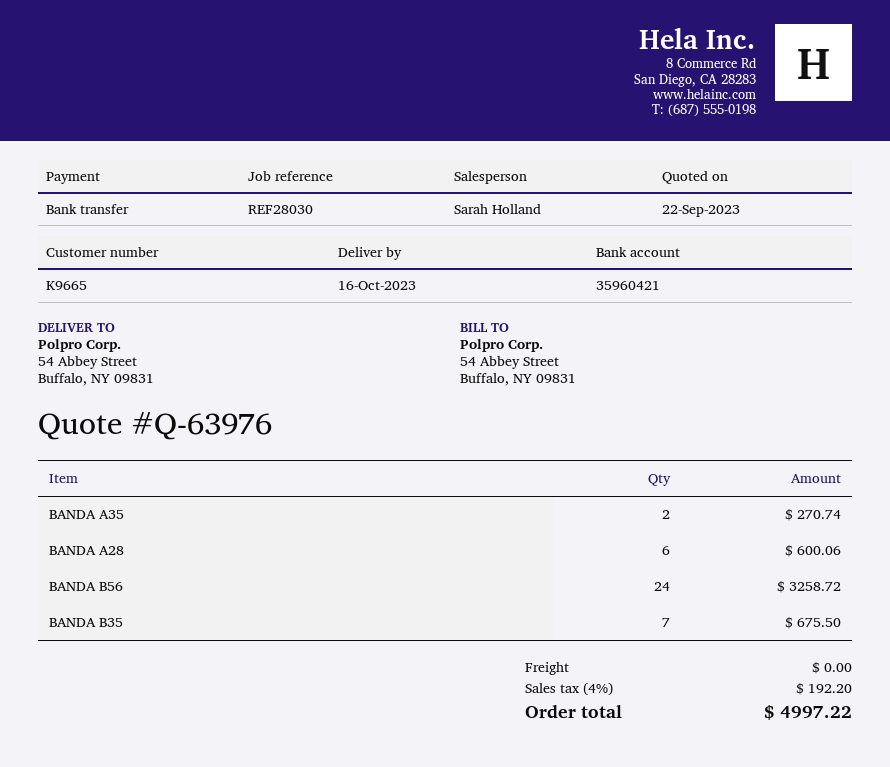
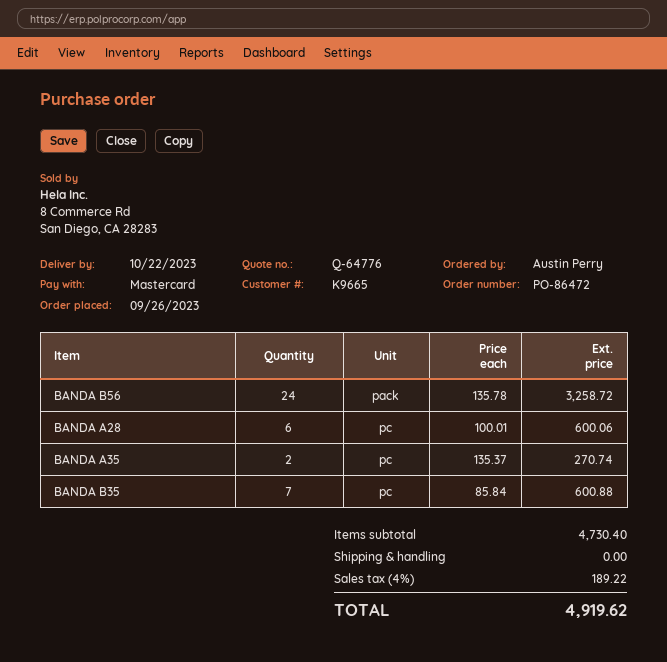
quote number: Q-63976 -> Q-64776
delivery date: 2023-10-16 -> 2023-10-22
payment method: bank transfer -> Mastercard
BANDA B35: 7 for 675.50 -> 7 for 600.88
tax: 4% = 192.20 -> 4% = 189.22
total: 4997.22 -> 4919.62

